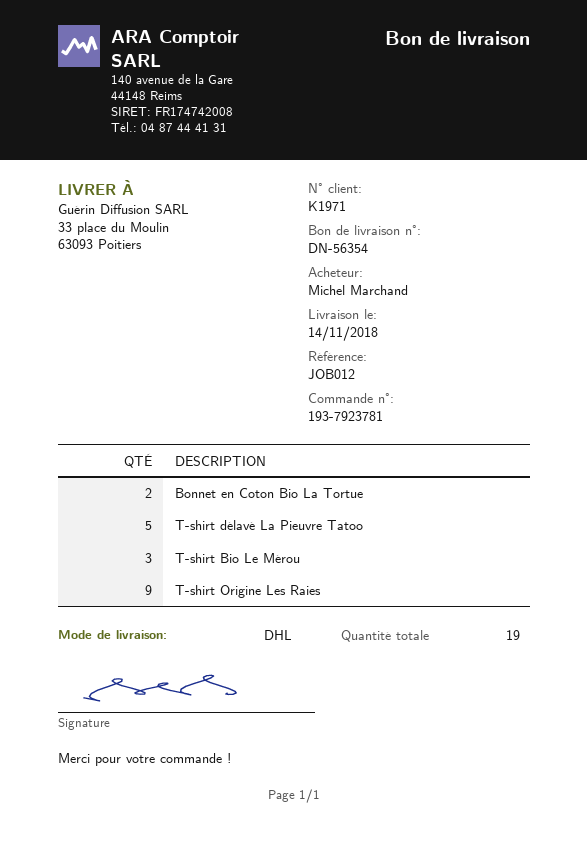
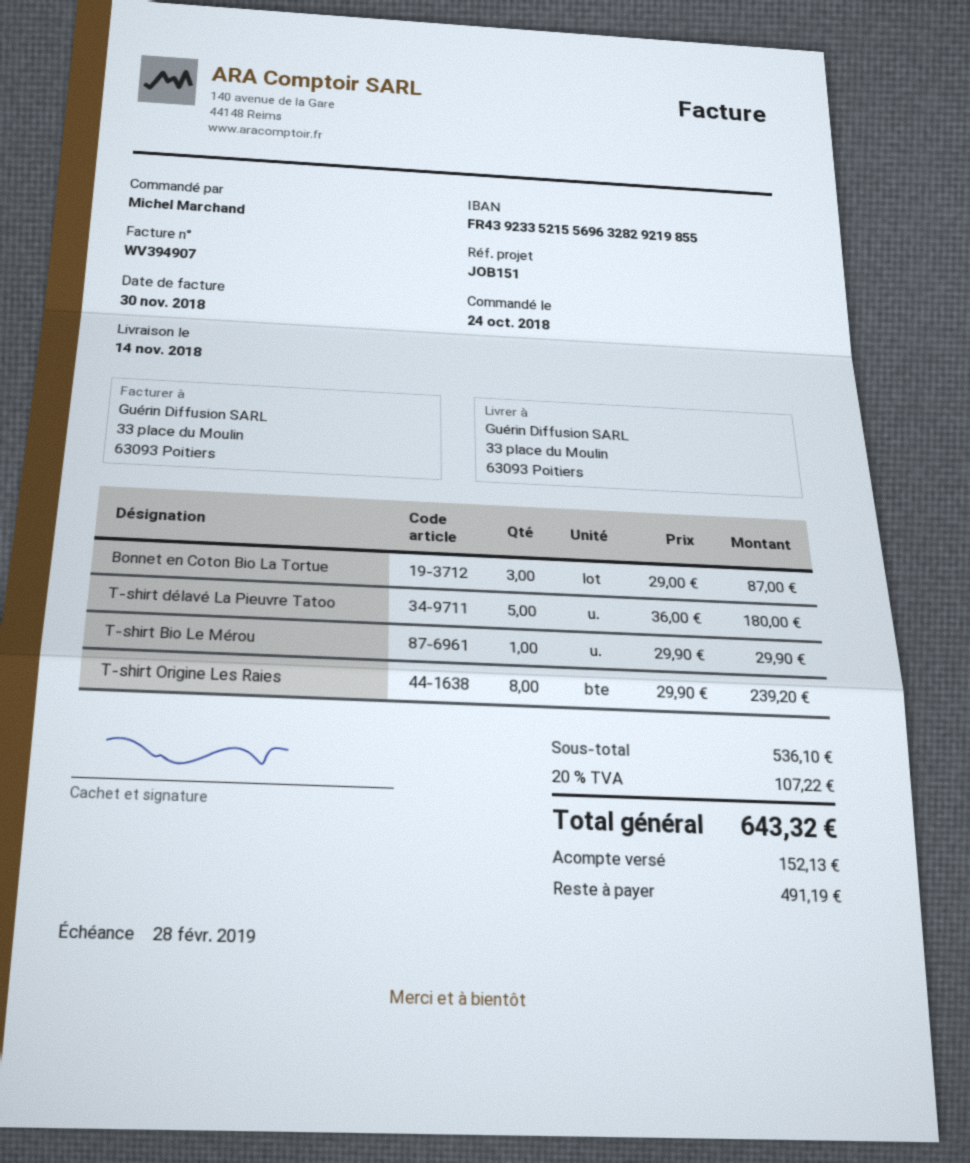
reference: JOB012 -> JOB151
Bonnet en Coton Bio La Tortue: 2 -> 3
T-shirt Bio Le Mérou: 3 -> 1
T-shirt Origine Les Raies: 9 -> 8

